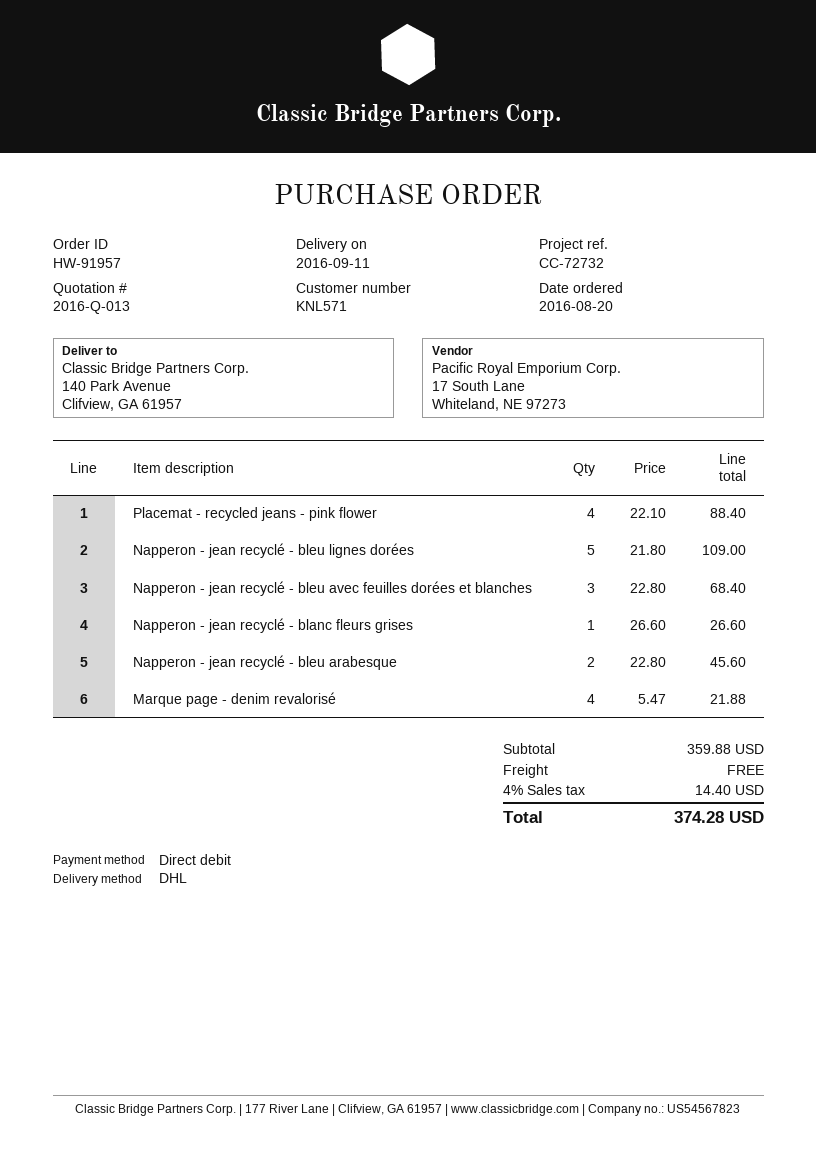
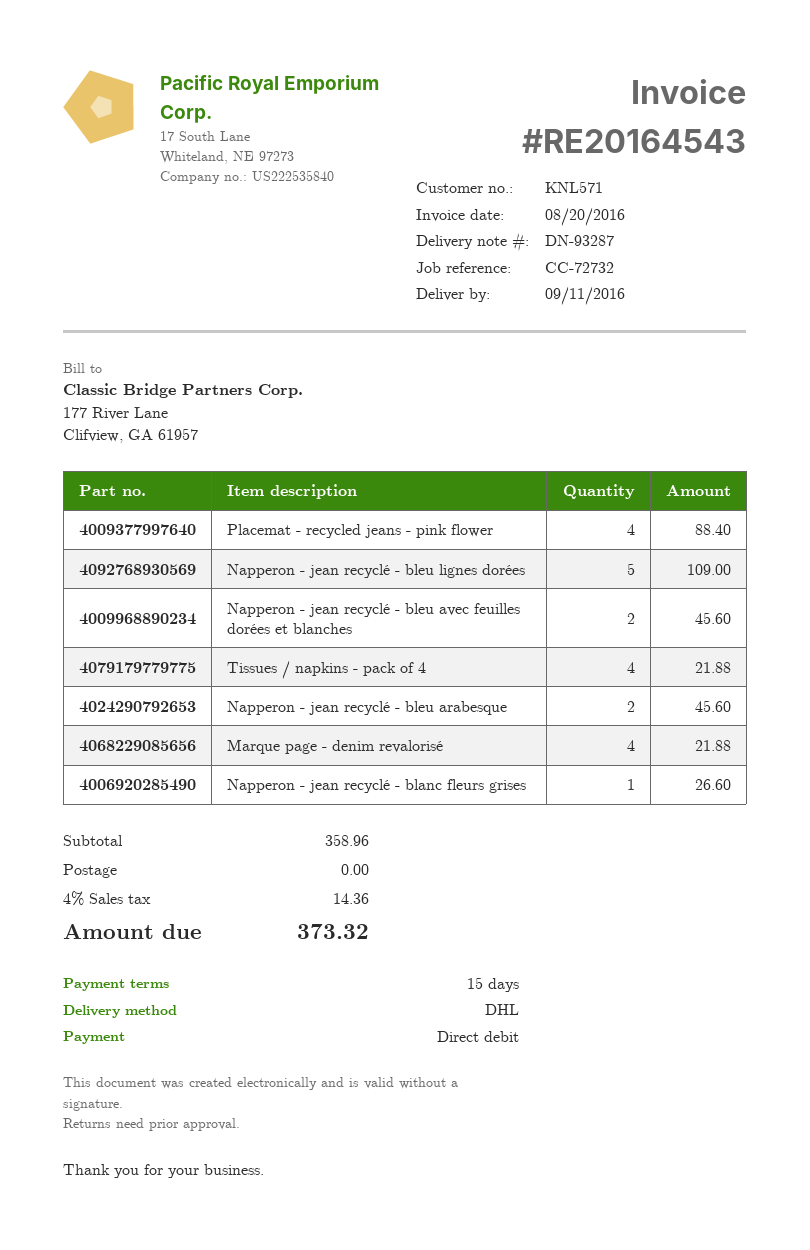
Napperon - jean recyclé - bleu avec feuilles dorées et blanches: 3 for 68.40 -> 2 for 45.60
Tissues / napkins - pack of 4: none -> 4 for 21.88
subtotal: 359.88 -> 358.96
tax: 4% = 14.40 -> 4% = 14.36
total: 374.28 -> 373.32

